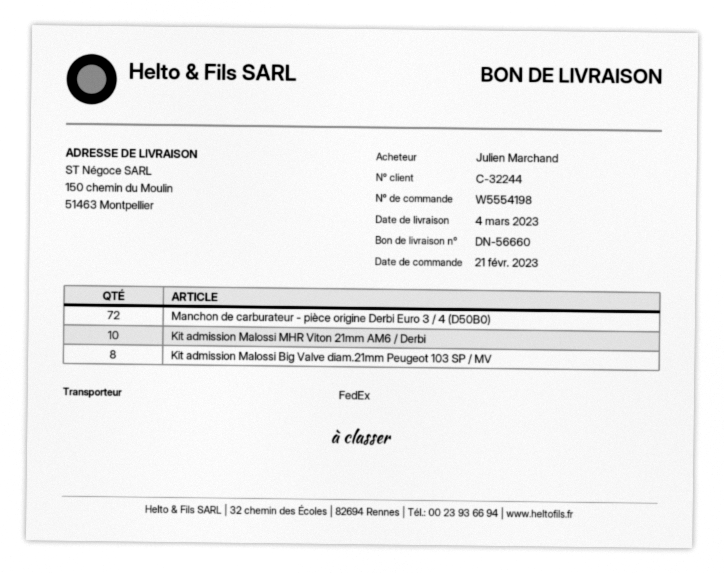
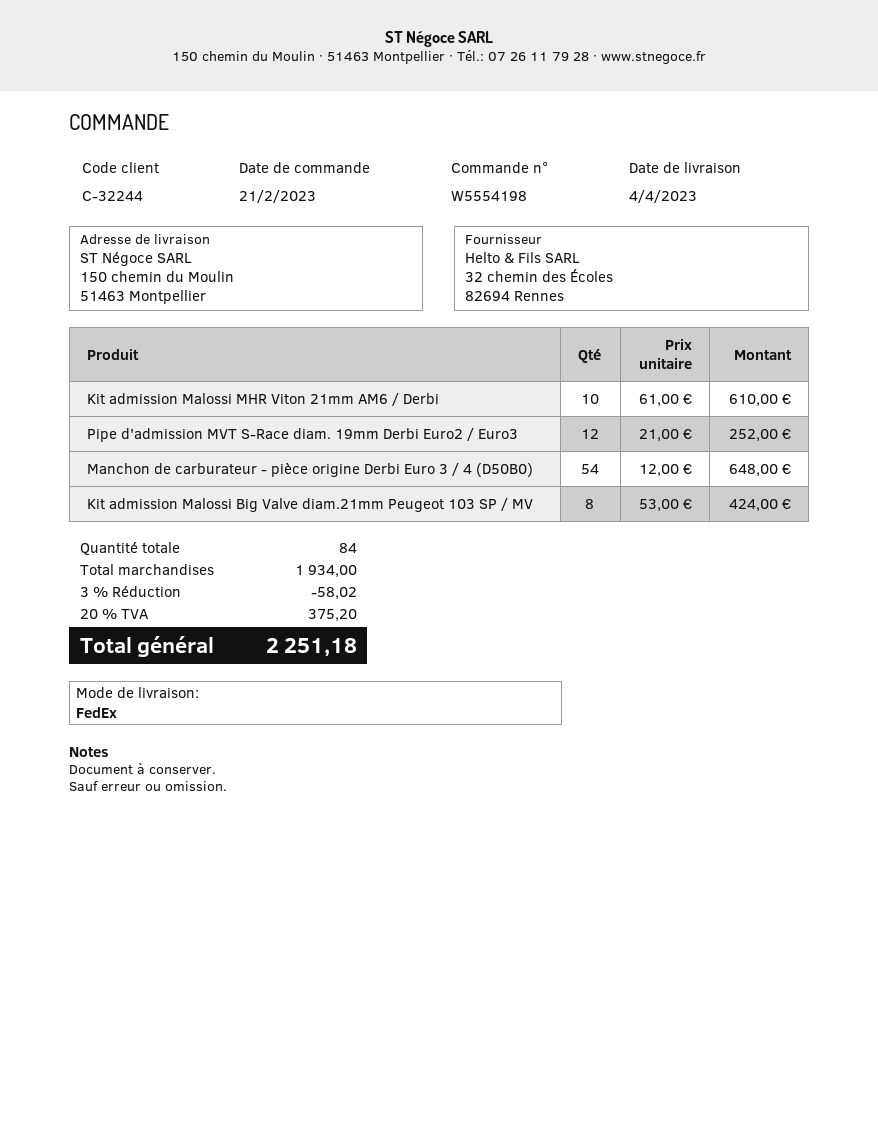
delivery date: 2023-03-04 -> 2023-04-04
Manchon de carburateur - pièce origine Derbi Euro 3 / 4 (D50B0): 72 -> 54
Pipe d'admission MVT S-Race diam. 19mm Derbi Euro2 / Euro3: none -> 12

